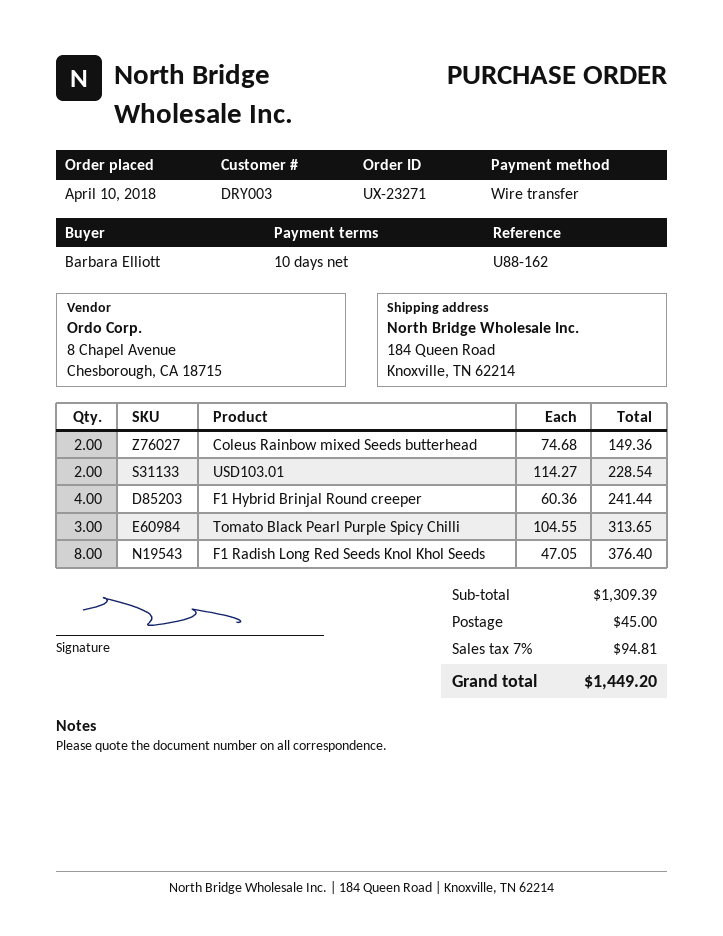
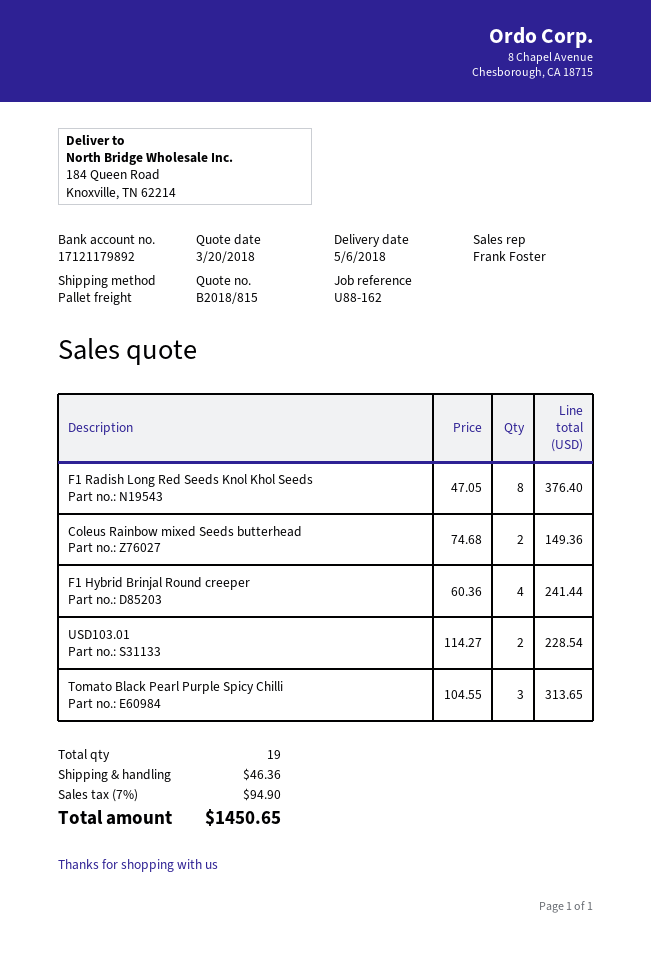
shipping: 45.00 -> 46.36
tax: 7% = 94.81 -> 7% = 94.90
total: 1449.20 -> 1450.65

